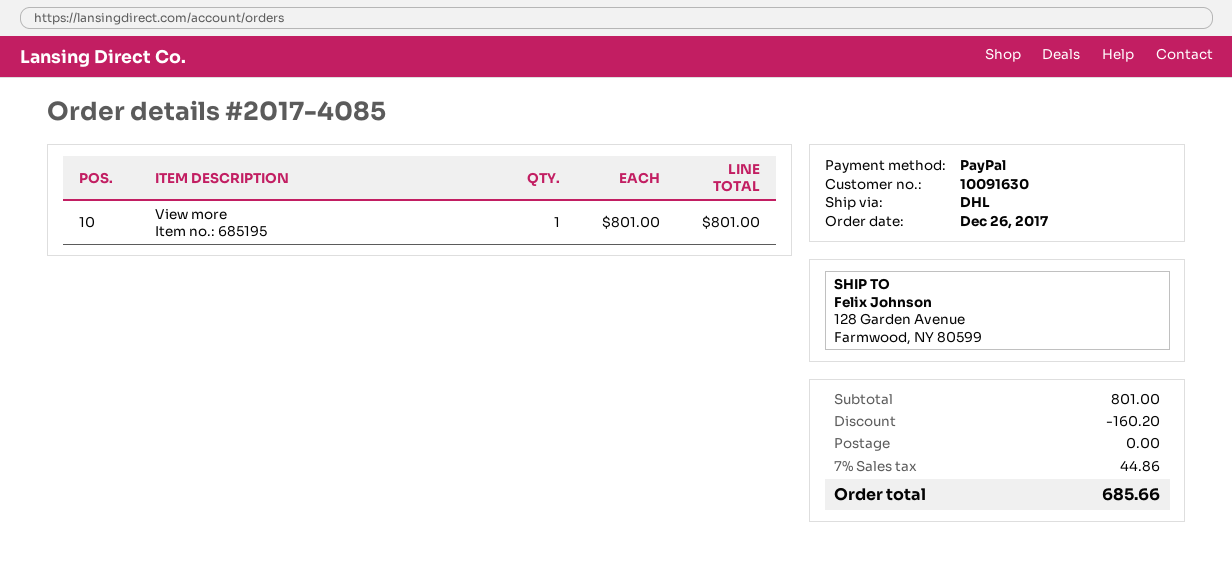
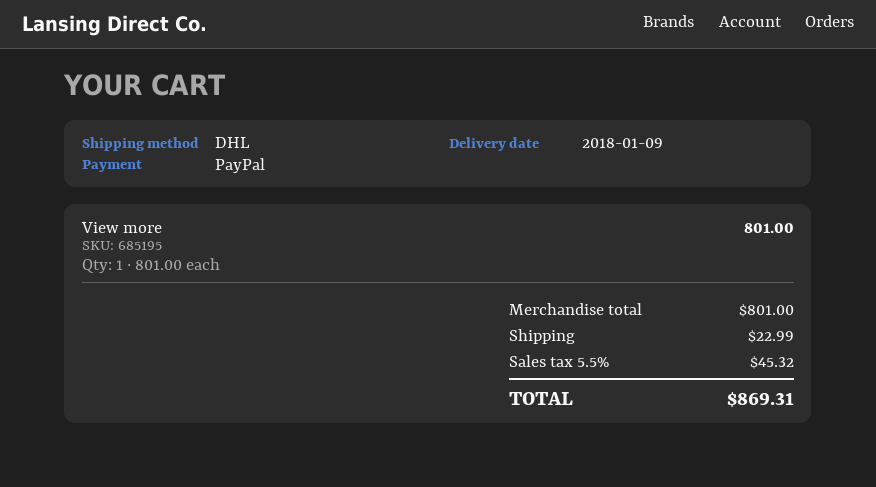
discount: 160.20 -> none
shipping: 0.00 -> 22.99
tax: 7% = 44.86 -> 5.5% = 45.32
total: 685.66 -> 869.31

